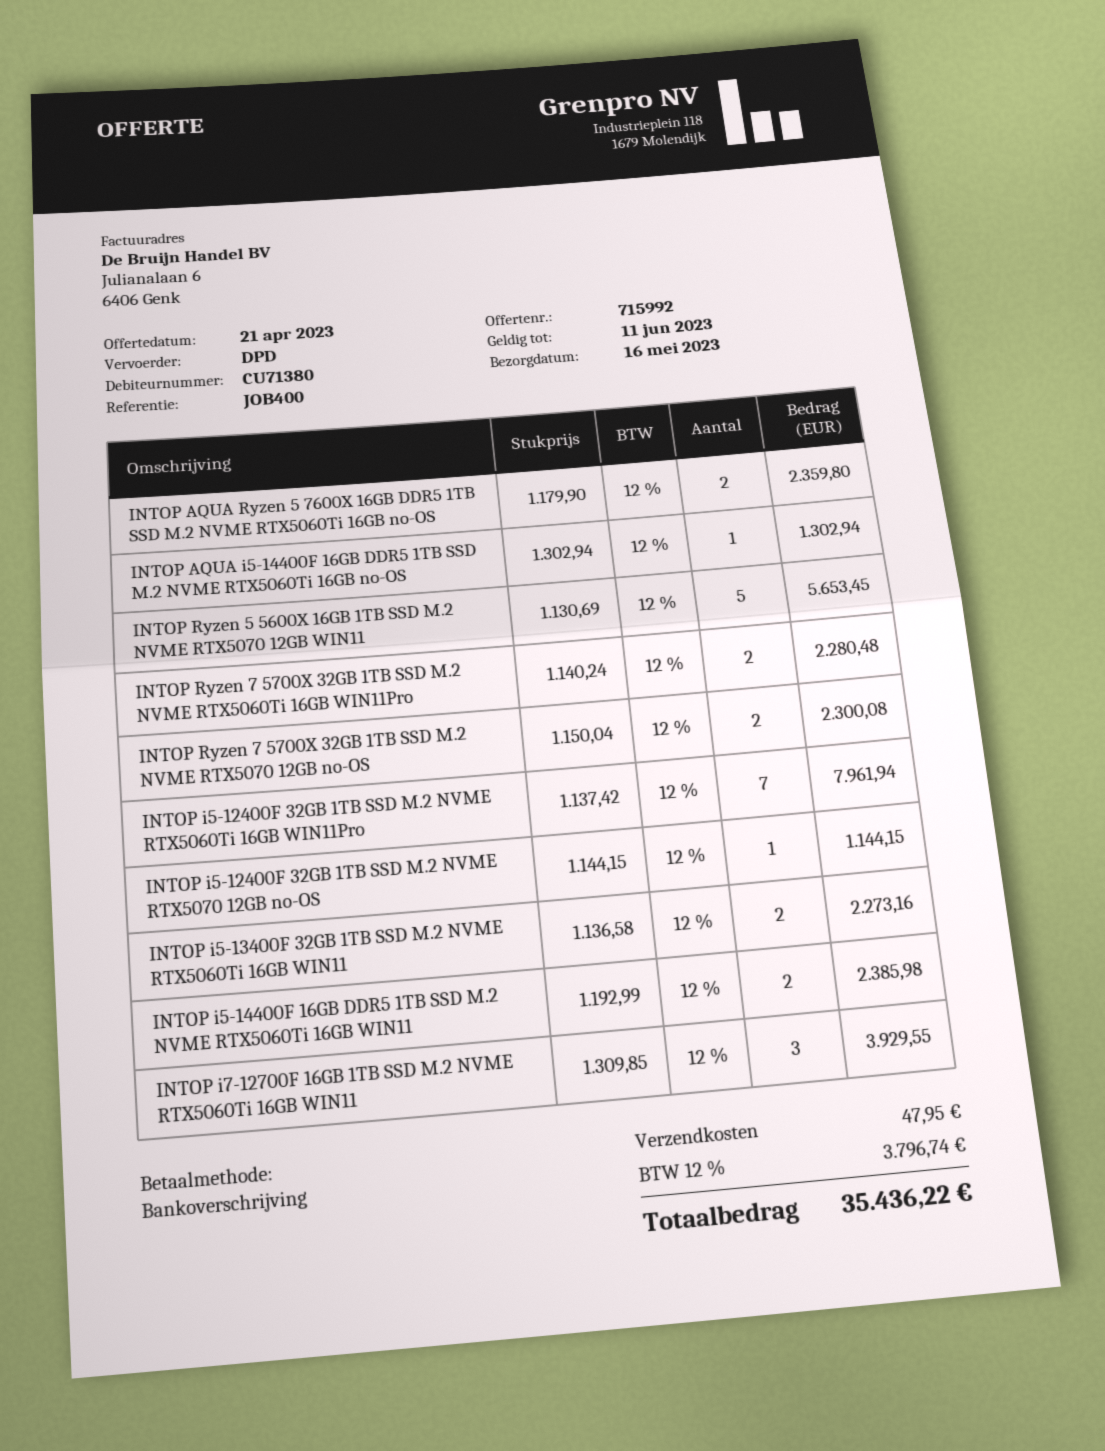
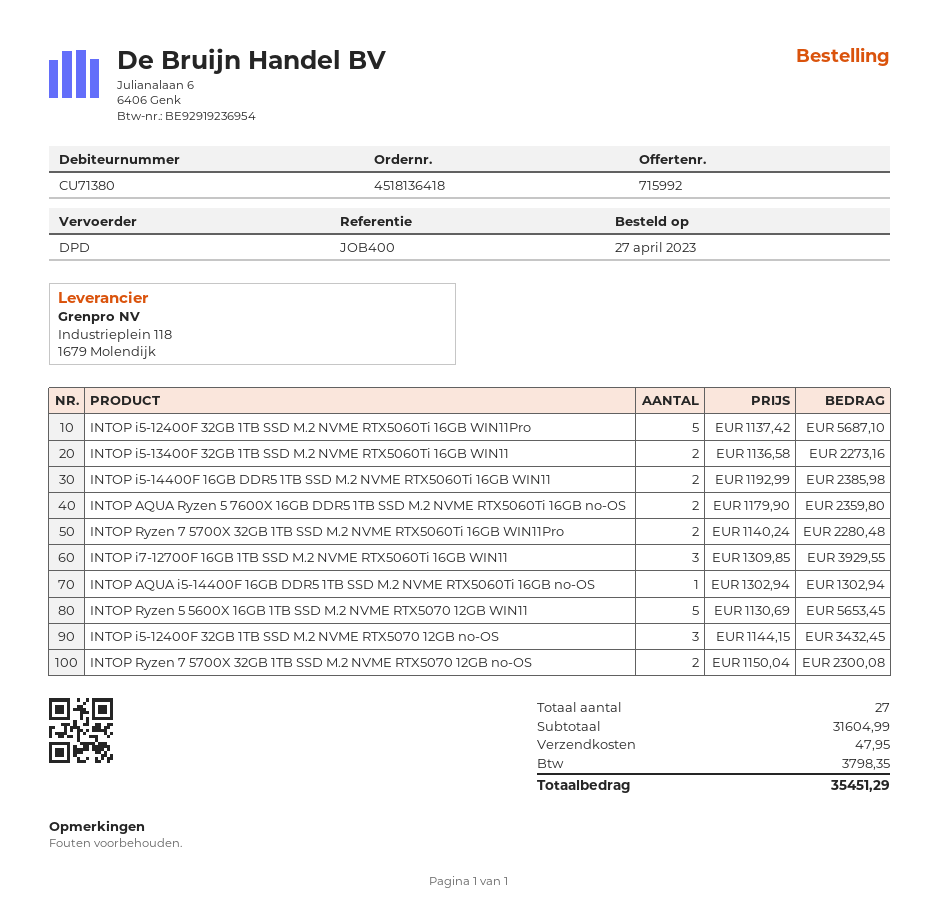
INTOP i5-12400F 32GB 1TB SSD M.2 NVME RTX5060Ti 16GB WIN11Pro: 7 x 1137.42 = 7961.94 -> 5 x 1137.42 = 5687.10
INTOP i5-12400F 32GB 1TB SSD M.2 NVME RTX5070 12GB no-OS: 1 x 1144.15 = 1144.15 -> 3 x 1144.15 = 3432.45
tax: 3796.74 -> 3798.35
total: 35436.22 -> 35451.29

